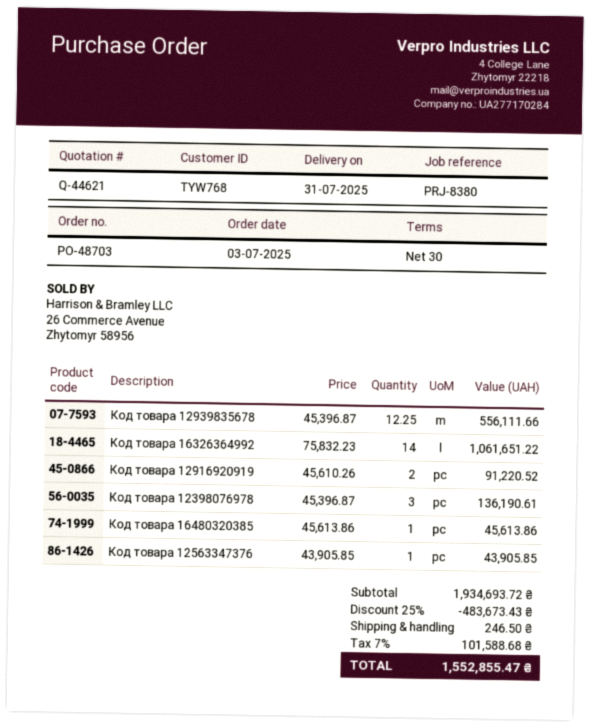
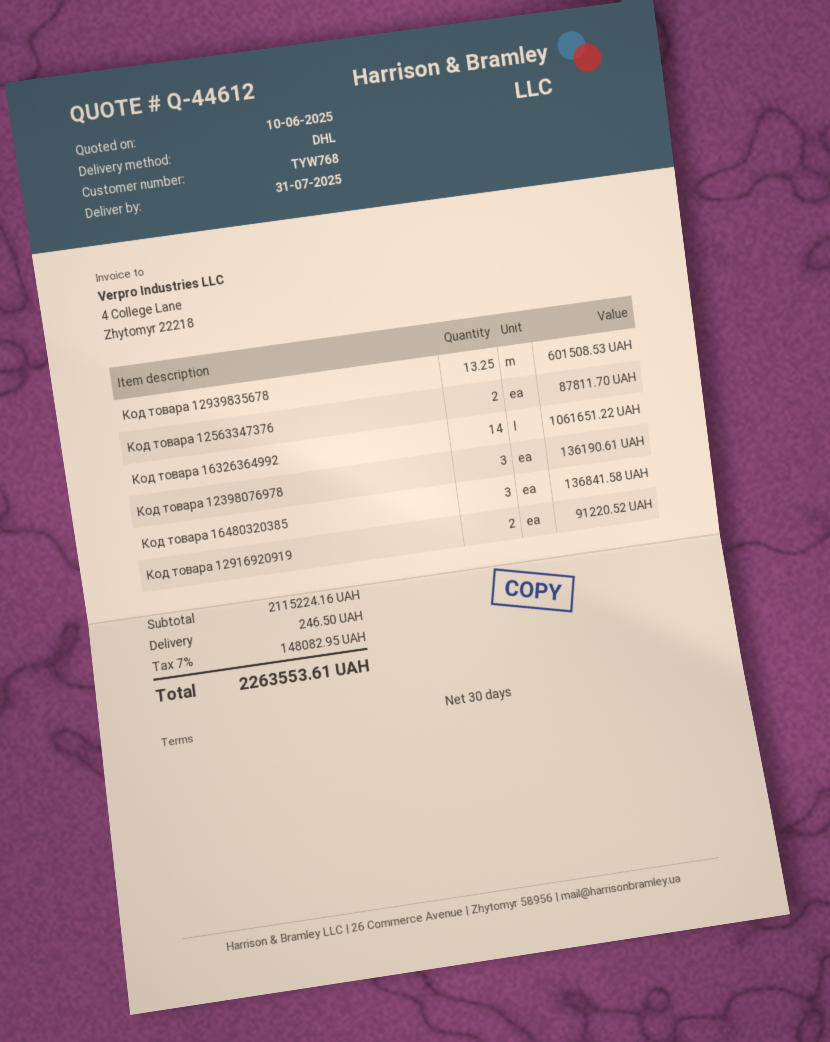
quote number: Q-44621 -> Q-44612
Код товара 12939835678: 12.25 for 556111.66 -> 13.25 for 601508.53
Код товара 16480320385: 1 for 45613.86 -> 3 for 136841.58
Код товара 12563347376: 1 for 43905.85 -> 2 for 87811.70
subtotal: 1934693.72 -> 2115224.16
discount: 25% = 483673.43 -> none
tax: 7% = 101588.68 -> 7% = 148082.95
total: 1552855.47 -> 2263553.61

